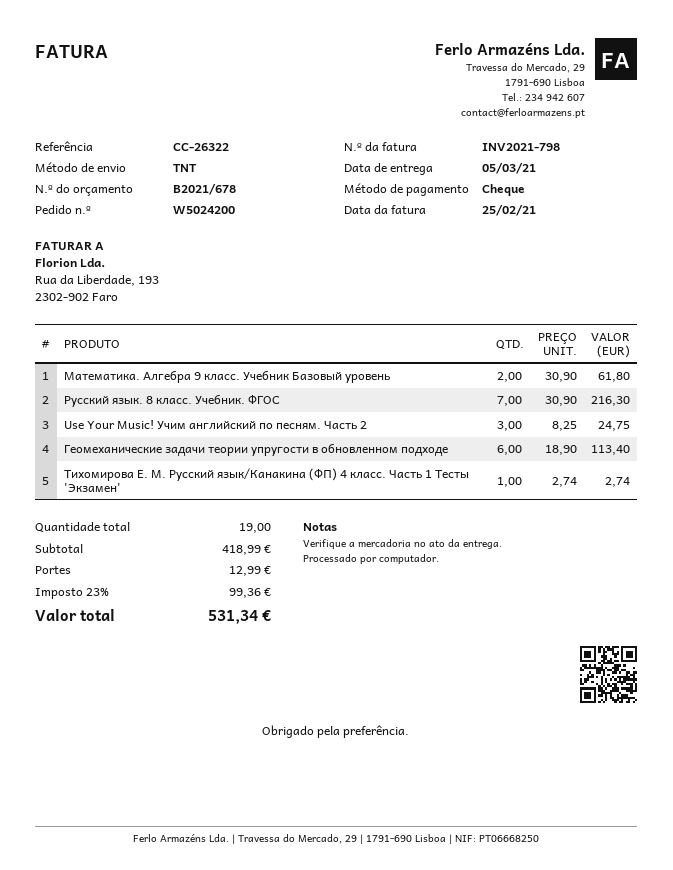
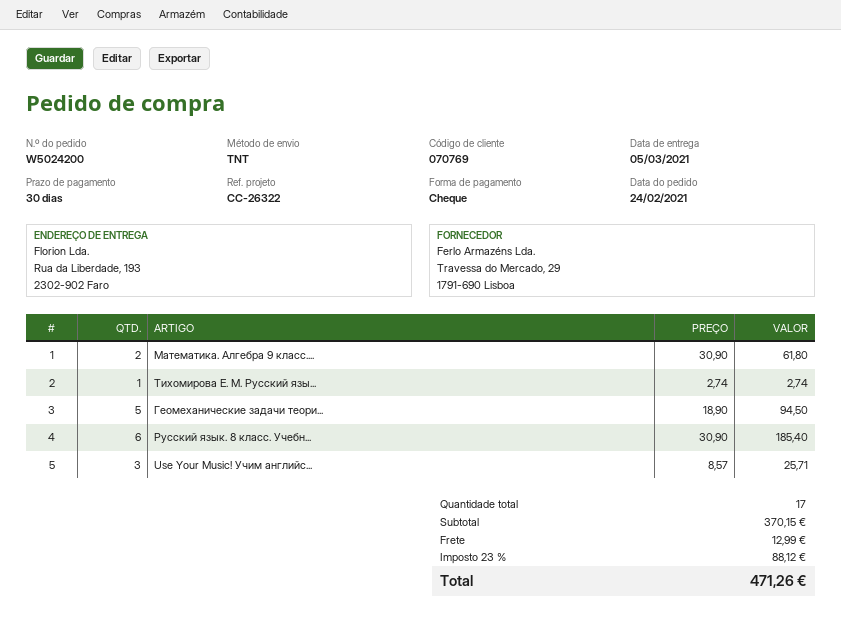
Русский язык. 8 класс. Учебник. ФГОС: 7 x 30.90 = 216.30 -> 6 x 30.90 = 185.40
Use Your Music! Учим английский по песням. Часть 2: 3 x 8.25 = 24.75 -> 3 x 8.57 = 25.71
Геомеханические задачи теории упругости в обновленном подходе: 6 x 18.90 = 113.40 -> 5 x 18.90 = 94.50
total quantity: 19 -> 17
subtotal: 418.99 -> 370.15
tax: 23% = 99.36 -> 23% = 88.12
total: 531.34 -> 471.26

